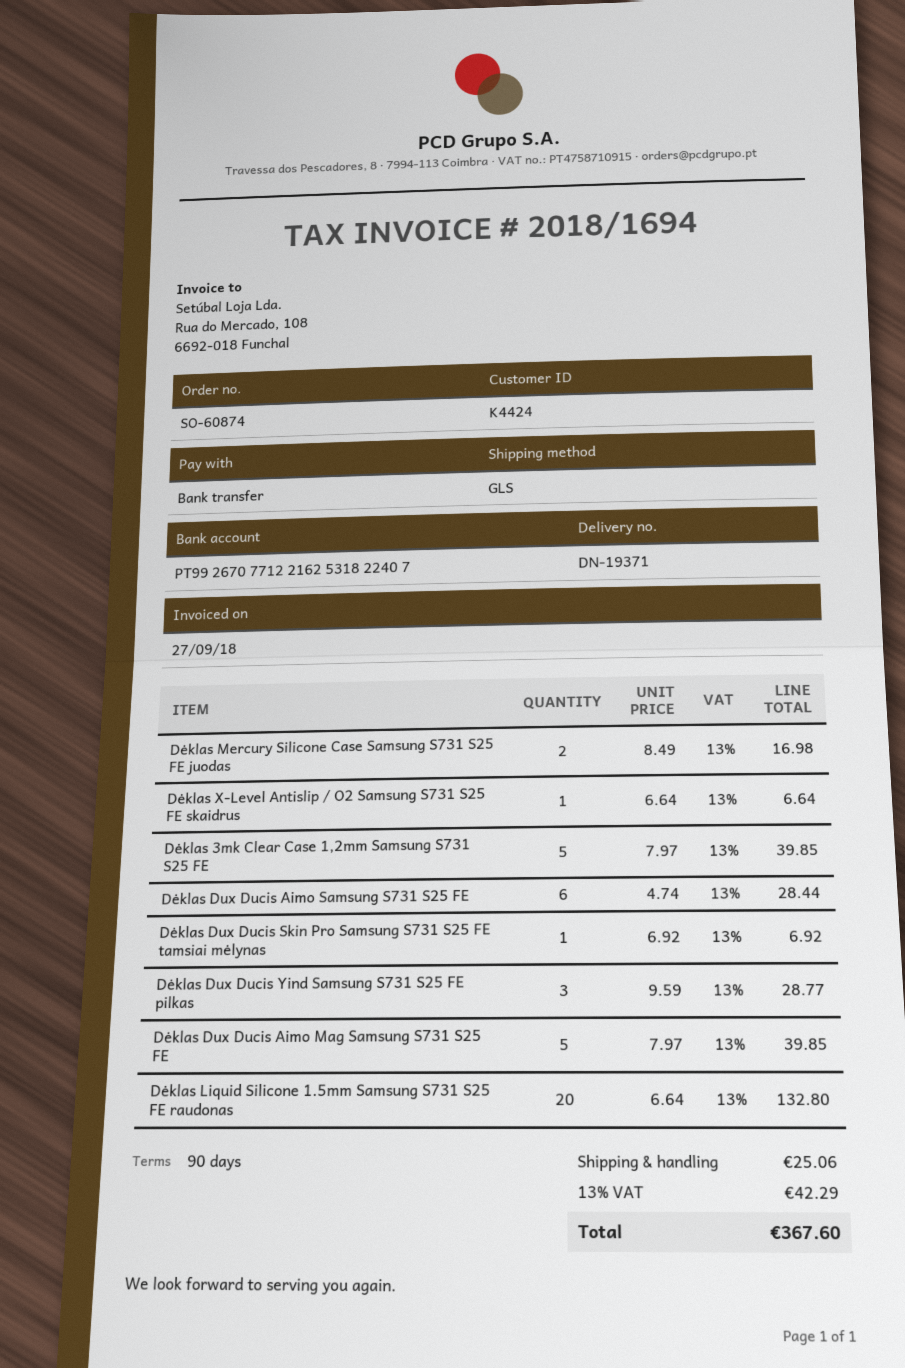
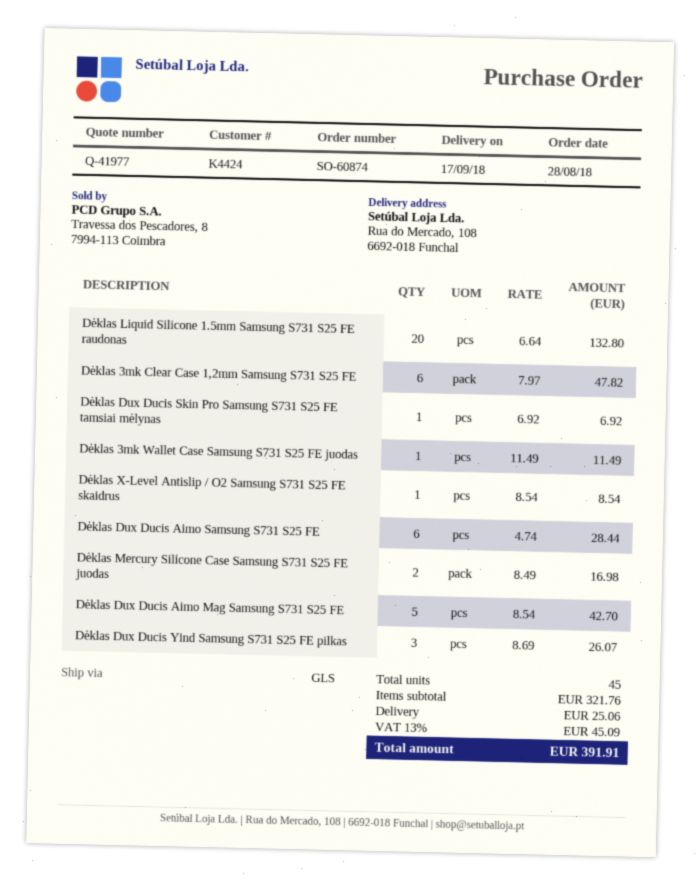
Dėklas X-Level Antislip / O2 Samsung S731 S25 FE skaidrus: 1 x 6.64 = 6.64 -> 1 x 8.54 = 8.54
Dėklas 3mk Clear Case 1,2mm Samsung S731 S25 FE: 5 x 7.97 = 39.85 -> 6 x 7.97 = 47.82
Dėklas Dux Ducis Yind Samsung S731 S25 FE pilkas: 3 x 9.59 = 28.77 -> 3 x 8.69 = 26.07
Dėklas Dux Ducis Aimo Mag Samsung S731 S25 FE: 5 x 7.97 = 39.85 -> 5 x 8.54 = 42.70
Dėklas 3mk Wallet Case Samsung S731 S25 FE juodas: none -> 1 x 11.49 = 11.49
tax: 13% = 42.29 -> 13% = 45.09
total: 367.60 -> 391.91

